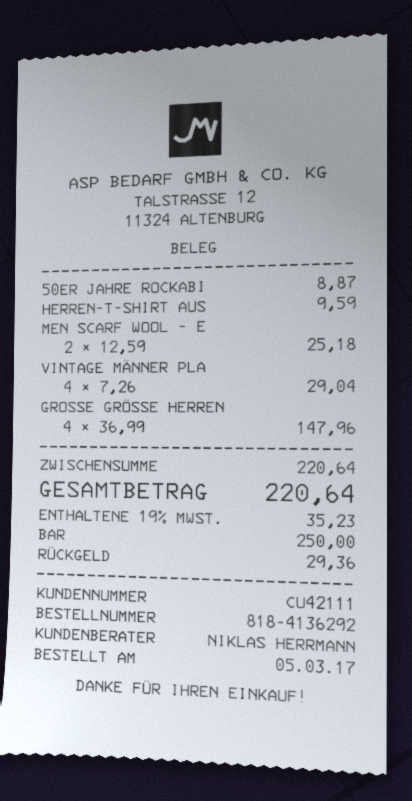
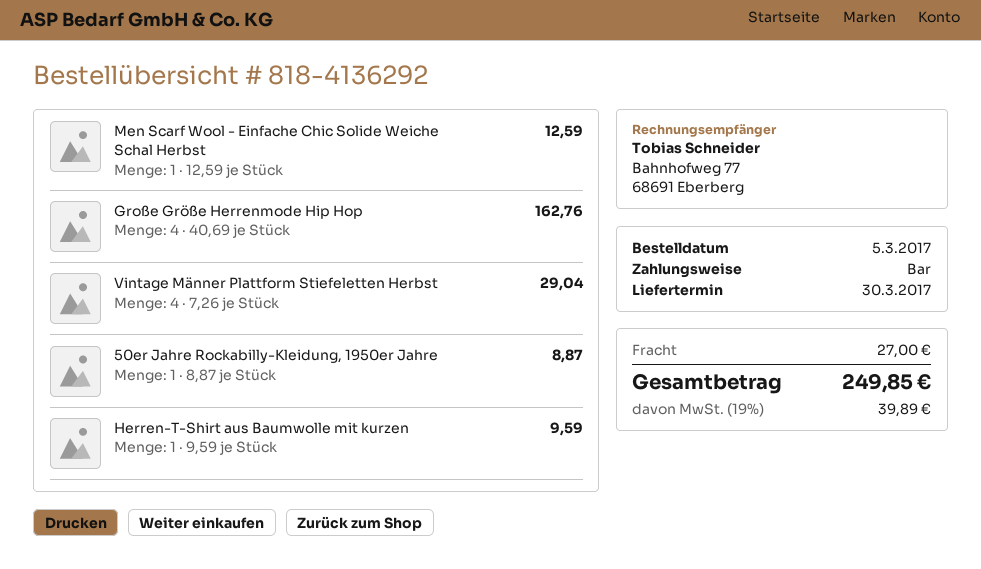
MEN SCARF WOOL - E: 2 x 12.59 = 25.18 -> 1 x 12.59 = 12.59
GROSSE GRÖSSE HERREN: 4 x 36.99 = 147.96 -> 4 x 40.69 = 162.76
shipping: none -> 27.00
tax: 19% = 35.23 -> 19% = 39.89
total: 220.64 -> 249.85

